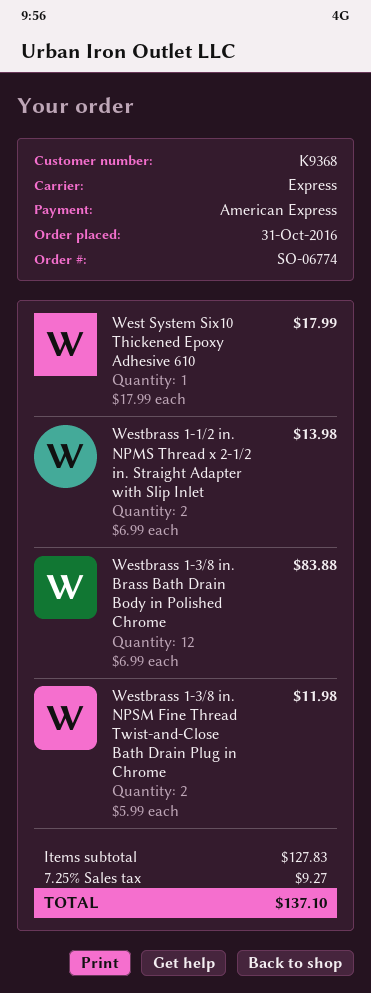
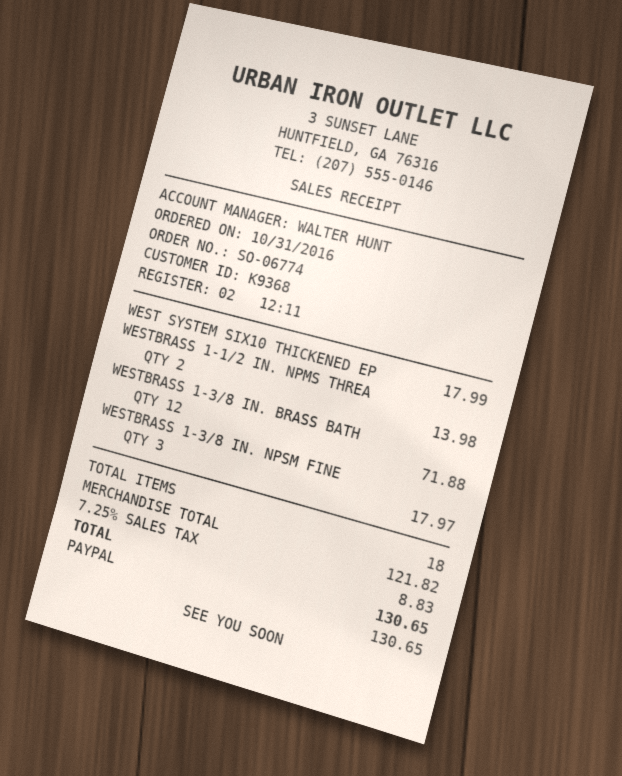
payment method: American Express -> PayPal
Westbrass 1-3/8 in. Brass Bath Drain Body in Polished Chrome: 12 for 83.88 -> 12 for 71.88
Westbrass 1-3/8 in. NPSM Fine Thread Twist-and-Close Bath Drain Plug in Chrome: 2 for 11.98 -> 3 for 17.97
subtotal: 127.83 -> 121.82
tax: 7.25% = 9.27 -> 7.25% = 8.83
total: 137.10 -> 130.65

